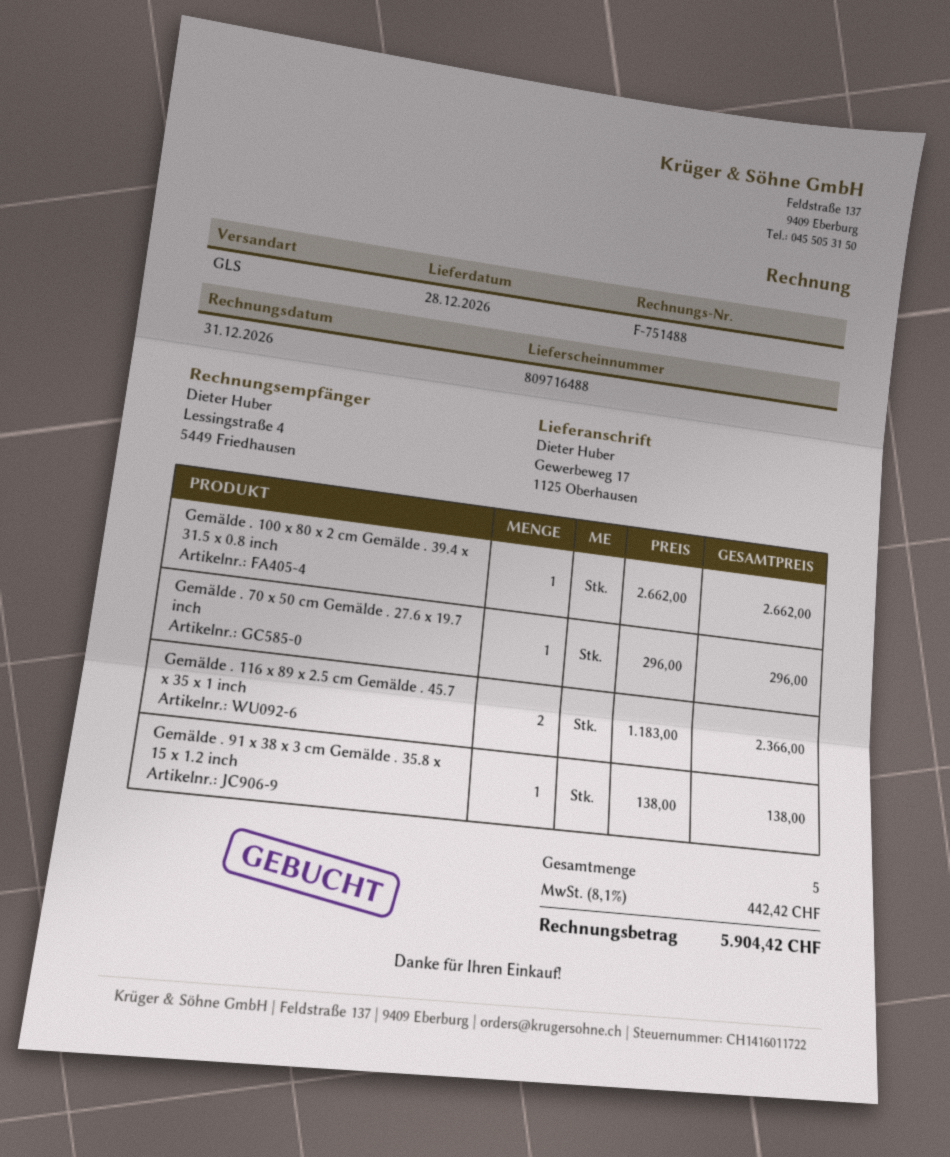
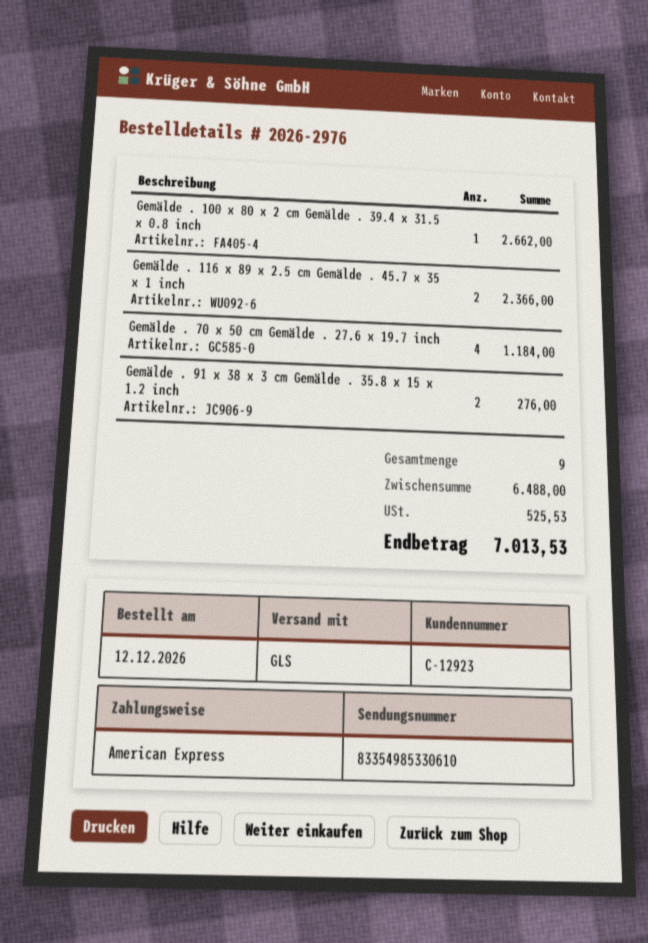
Gemälde . 70 x 50 cm Gemälde . 27.6 x 19.7 inch: 1 for 296.00 -> 4 for 1184.00
Gemälde . 91 x 38 x 3 cm Gemälde . 35.8 x 15 x 1.2 inch: 1 for 138.00 -> 2 for 276.00
total quantity: 5 -> 9
tax: 442.42 -> 525.53
total: 5904.42 -> 7013.53

